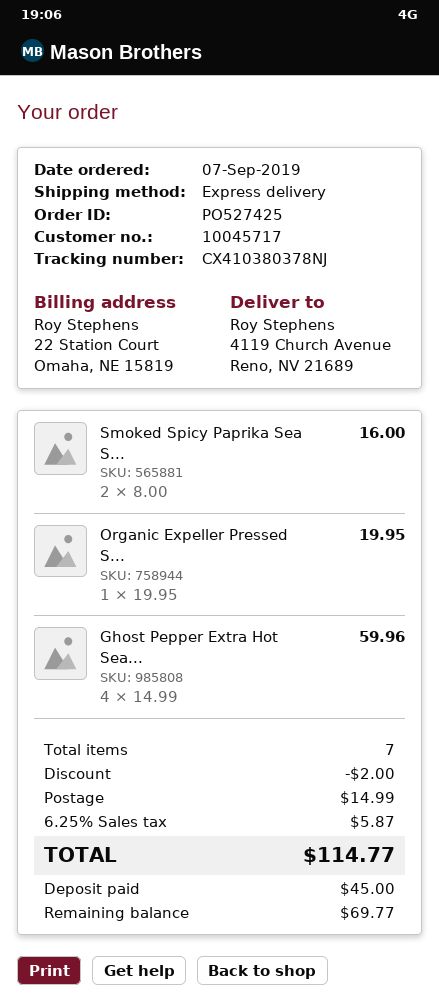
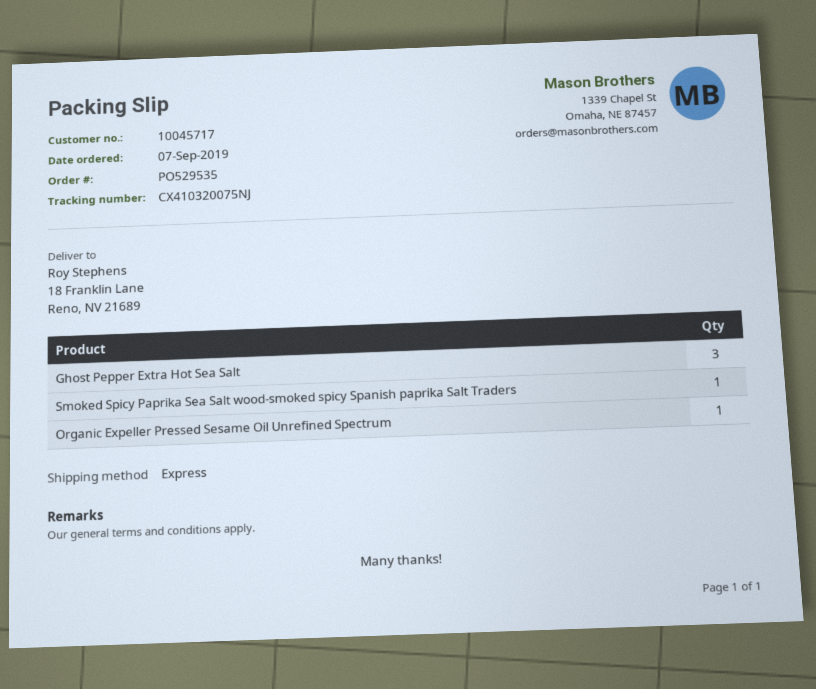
order number: PO527425 -> PO529535
tracking number: CX410380378NJ -> CX410320075NJ
ship to: 4119 Church Avenue, Reno, NV 21689 -> 18 Franklin Lane, Reno, NV 21689
Smoked Spicy Paprika Sea S...: 2 -> 1
Ghost Pepper Extra Hot Sea...: 4 -> 3

